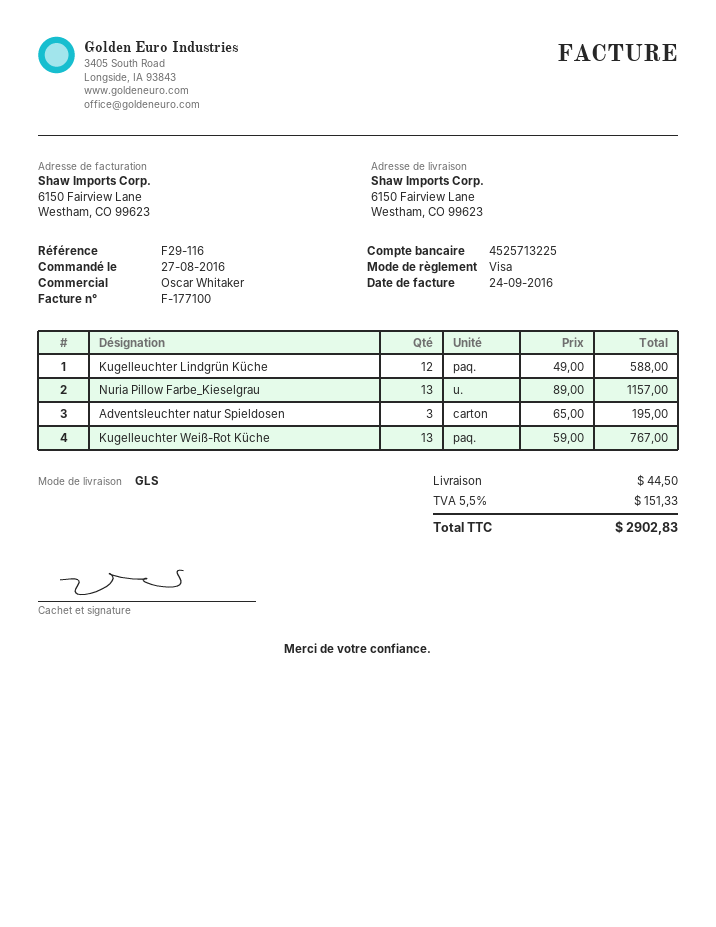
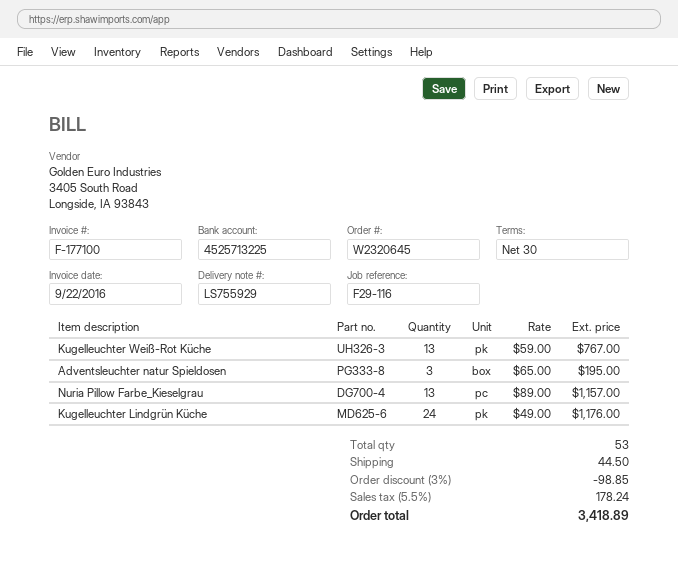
invoice date: 2016-09-24 -> 2016-09-22
Kugelleuchter Lindgrün Küche: 12 x 49.00 = 588.00 -> 24 x 49.00 = 1176.00
discount: none -> 3% = 98.85
tax: 5.5% = 151.33 -> 5.5% = 178.24
total: 2902.83 -> 3418.89

